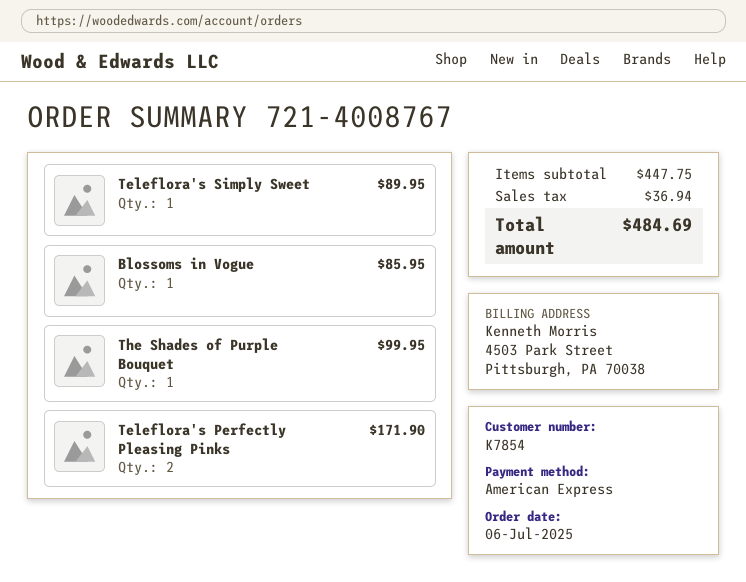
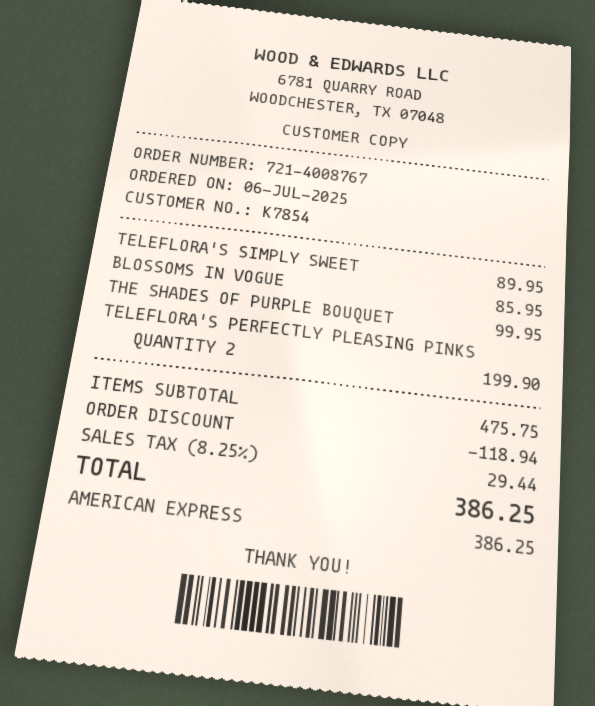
Teleflora's Perfectly Pleasing Pinks: 2 for 171.90 -> 2 for 199.90
subtotal: 447.75 -> 475.75
discount: none -> 118.94
tax: 36.94 -> 29.44
total: 484.69 -> 386.25

